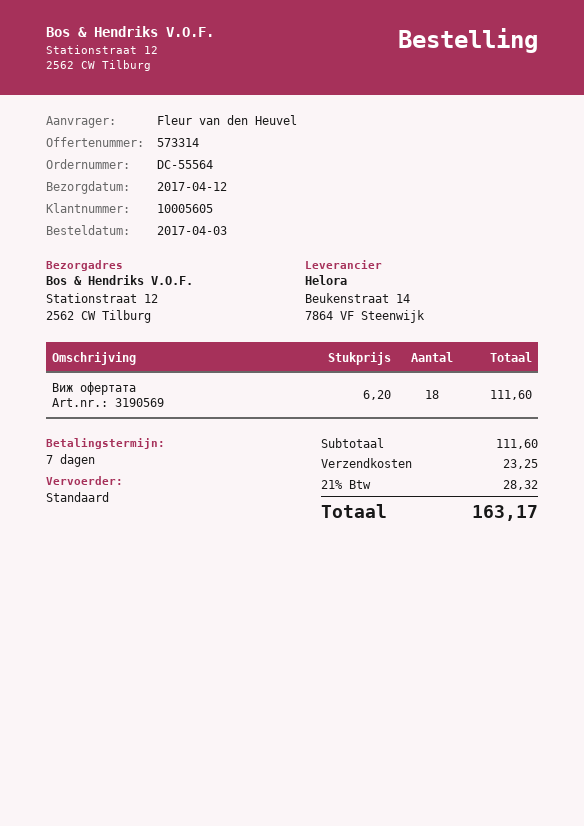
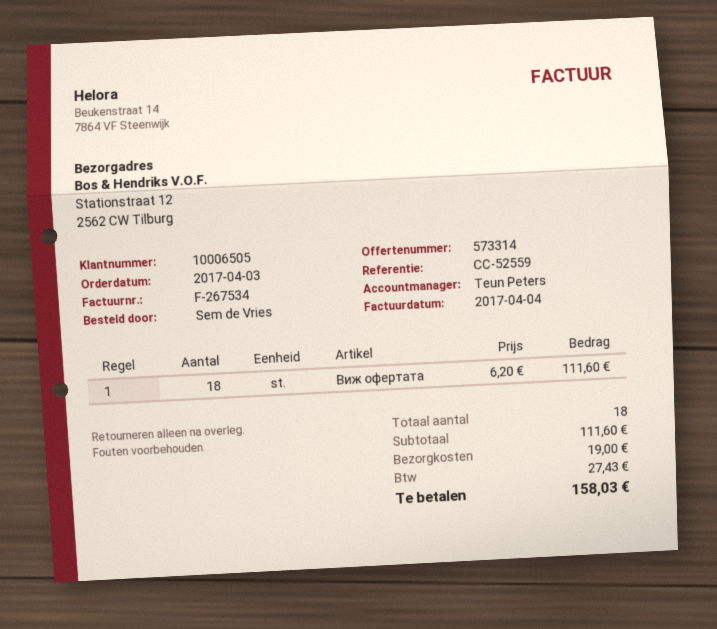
customer number: 10005605 -> 10006505
ordered by: Fleur van den Heuvel -> Sem de Vries
shipping: 23.25 -> 19.00
tax: 28.32 -> 27.43
total: 163.17 -> 158.03

